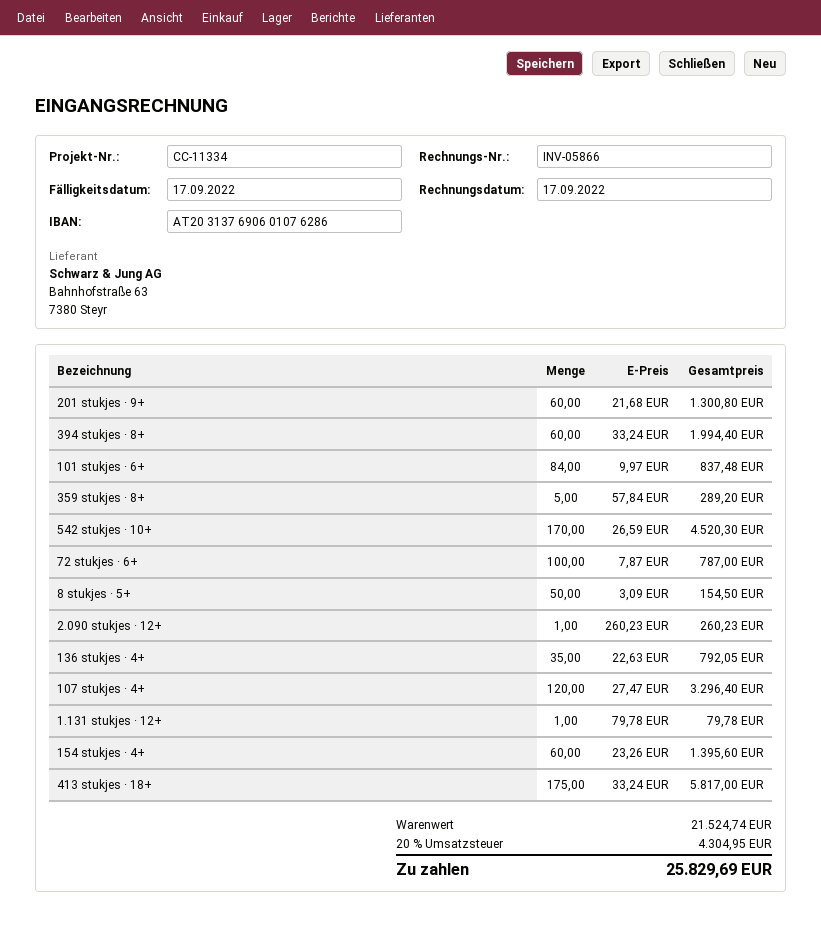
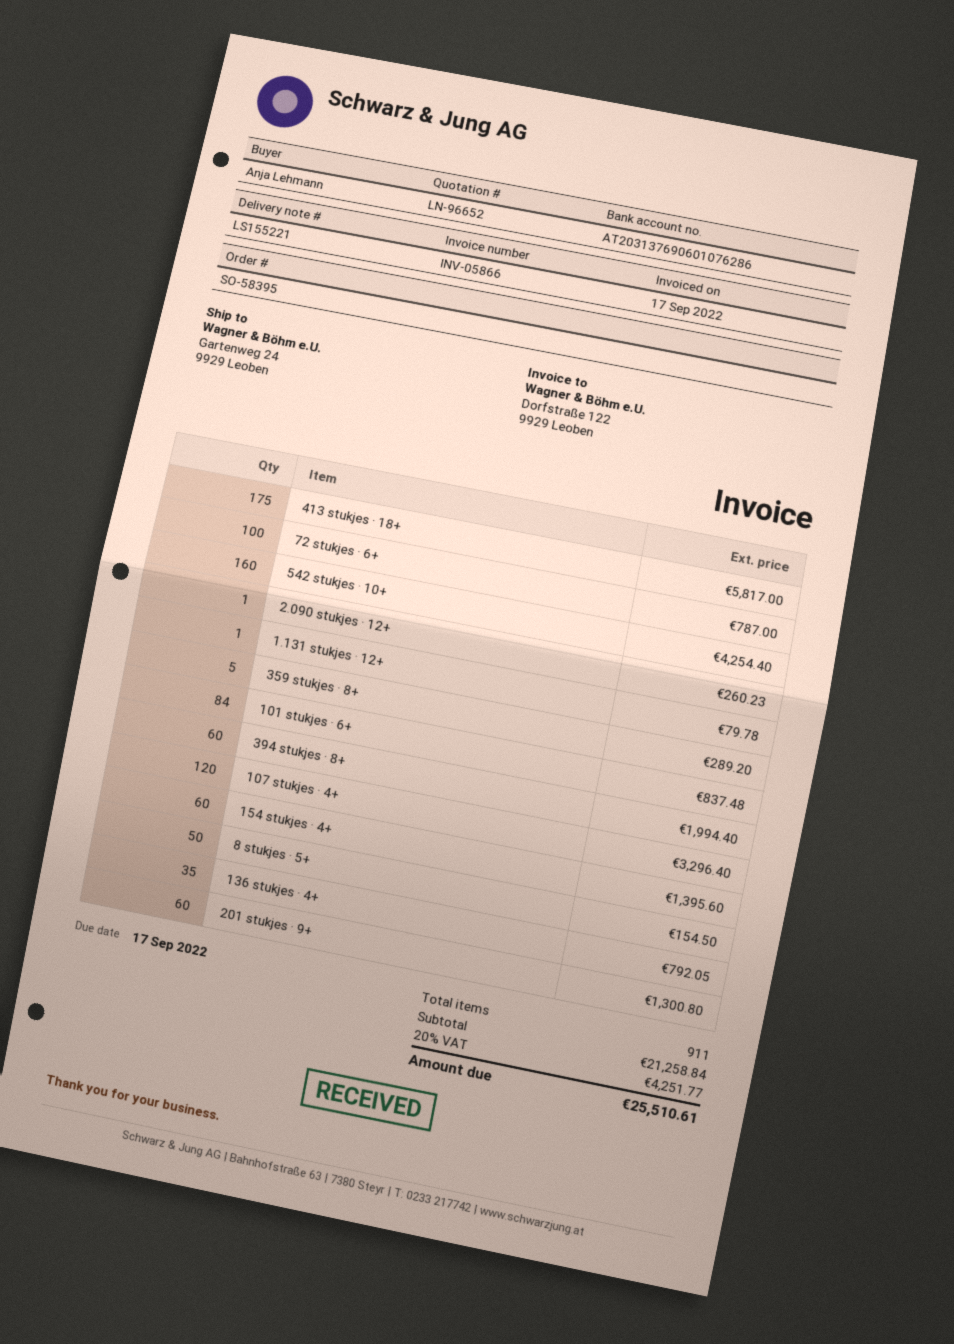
542 stukjes · 10+: 170 for 4520.30 -> 160 for 4254.40
subtotal: 21524.74 -> 21258.84
tax: 20% = 4304.95 -> 20% = 4251.77
total: 25829.69 -> 25510.61

